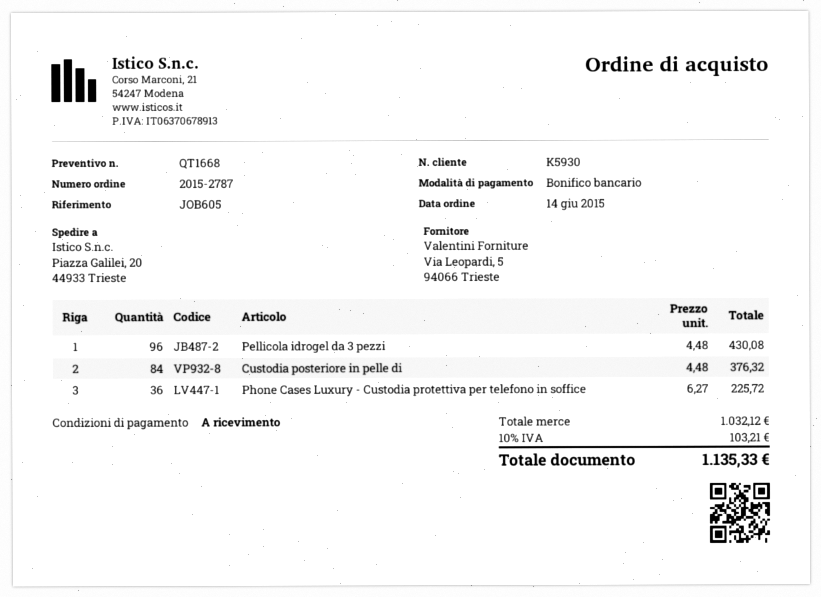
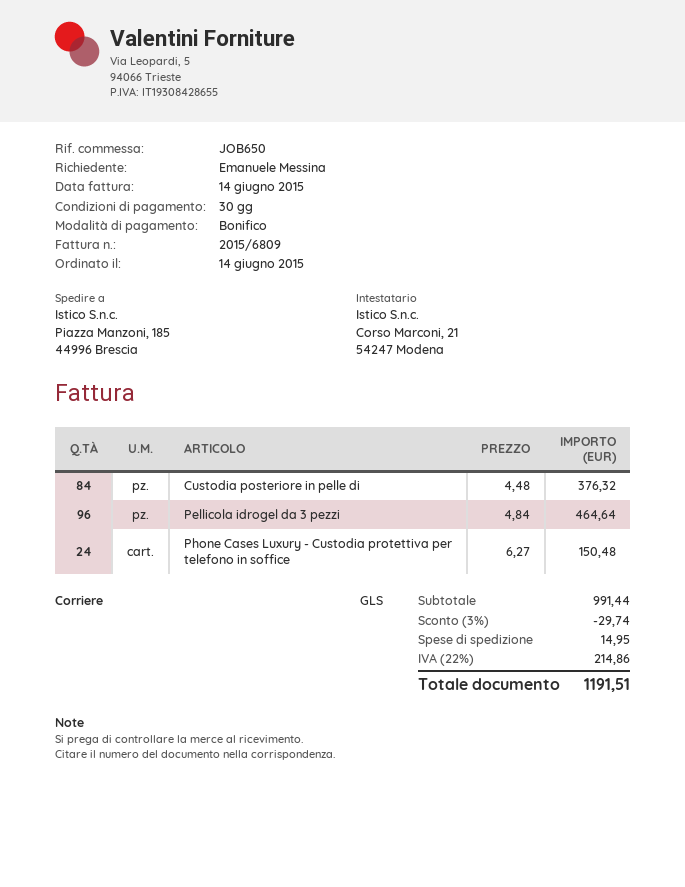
payment terms: on receipt -> 30 days
reference: JOB605 -> JOB650
ship to: Piazza Galilei, 20, 44933 Trieste -> Piazza Manzoni, 185, 44996 Brescia
Pellicola idrogel da 3 pezzi: 96 x 4.48 = 430.08 -> 96 x 4.84 = 464.64
Phone Cases Luxury - Custodia protettiva per telefono in soffice: 36 x 6.27 = 225.72 -> 24 x 6.27 = 150.48
subtotal: 1032.12 -> 991.44
discount: none -> 3% = 29.74
shipping: none -> 14.95
tax: 10% = 103.21 -> 22% = 214.86
total: 1135.33 -> 1191.51

